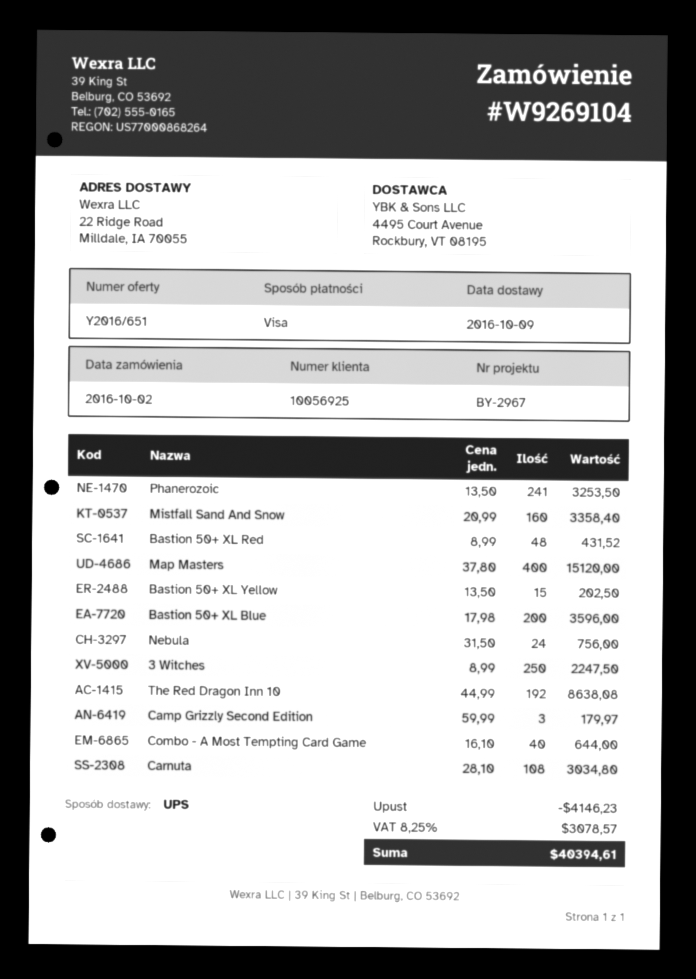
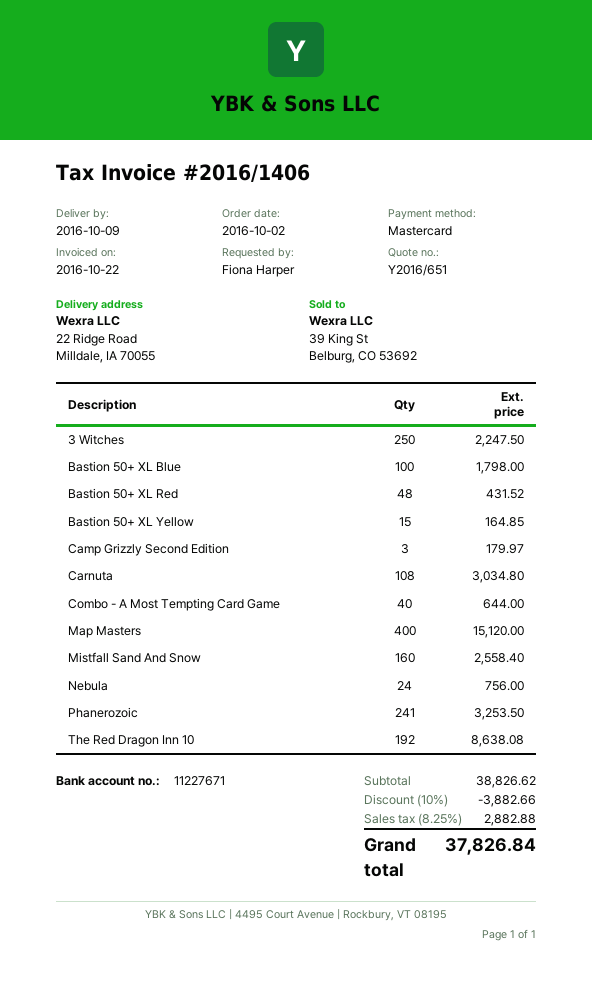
payment method: Visa -> Mastercard
Mistfall Sand And Snow: 160 for 3358.40 -> 160 for 2558.40
Bastion 50+ XL Yellow: 15 for 202.50 -> 15 for 164.85
Bastion 50+ XL Blue: 200 for 3596.00 -> 100 for 1798.00
discount: 4146.23 -> 3882.66
tax: 8.25% = 3078.57 -> 8.25% = 2882.88
total: 40394.61 -> 37826.84

